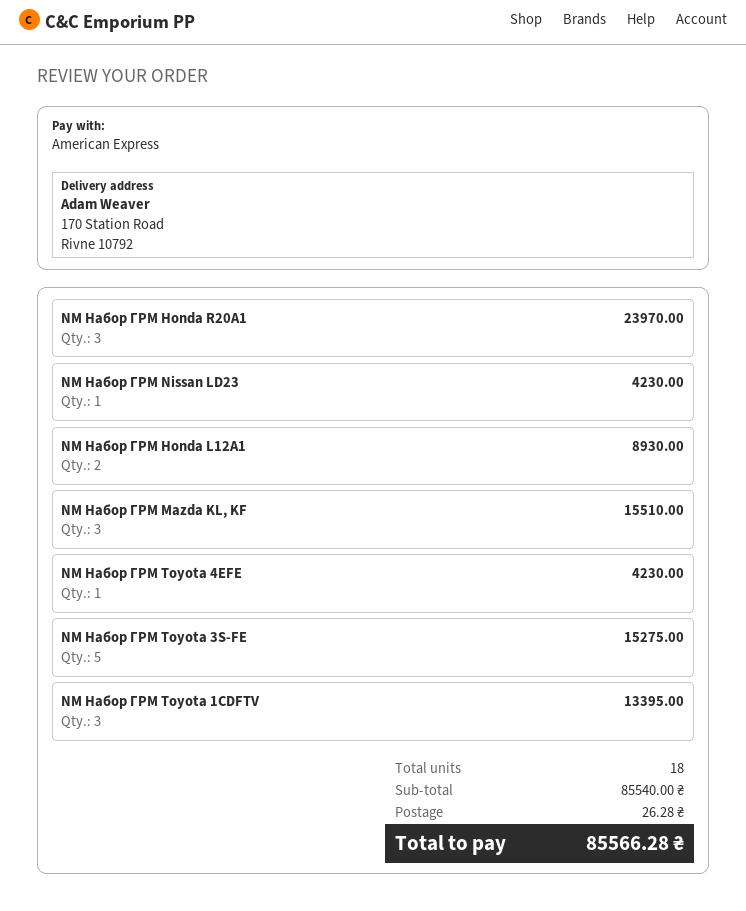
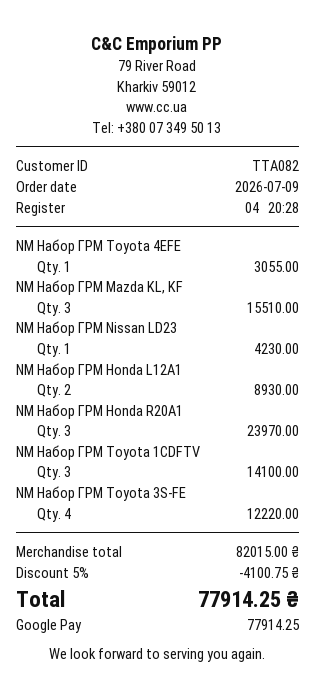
payment method: American Express -> Google Pay
NM Набор ГРМ Toyota 4EFE: 1 for 4230.00 -> 1 for 3055.00
NM Набор ГРМ Toyota 3S-FE: 5 for 15275.00 -> 4 for 12220.00
NM Набор ГРМ Toyota 1CDFTV: 3 for 13395.00 -> 3 for 14100.00
subtotal: 85540.00 -> 82015.00
discount: none -> 5% = 4100.75
shipping: 26.28 -> none
total: 85566.28 -> 77914.25

